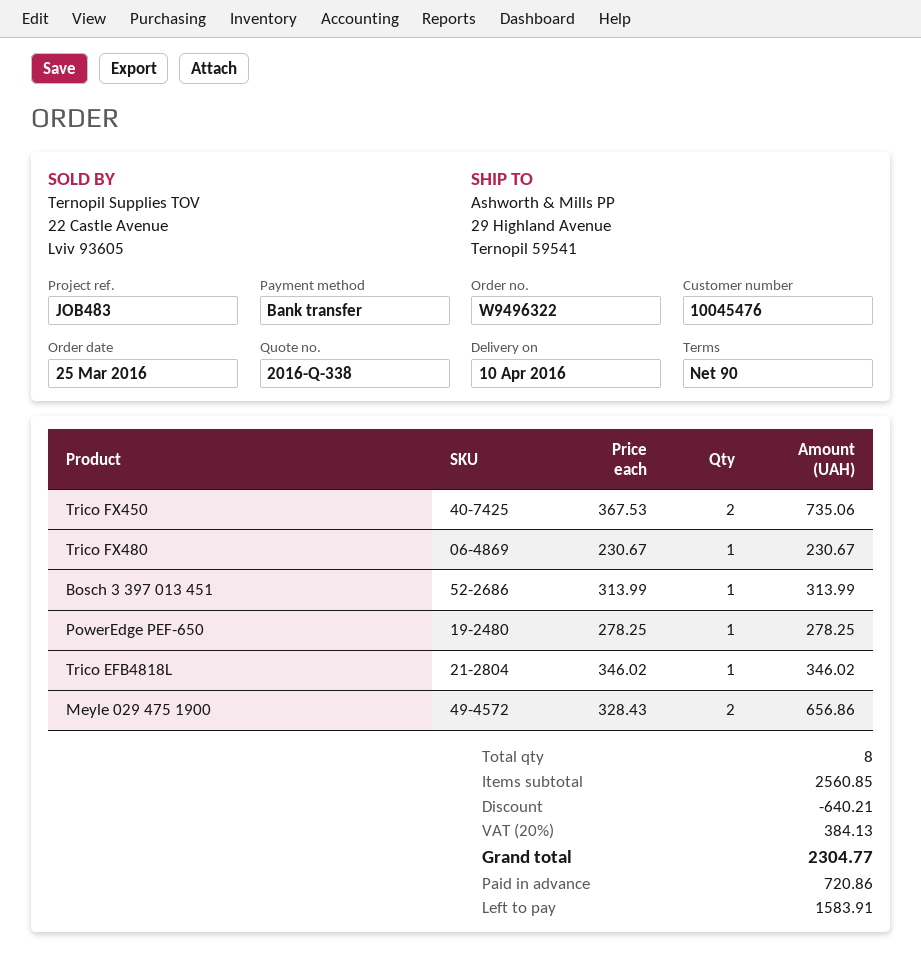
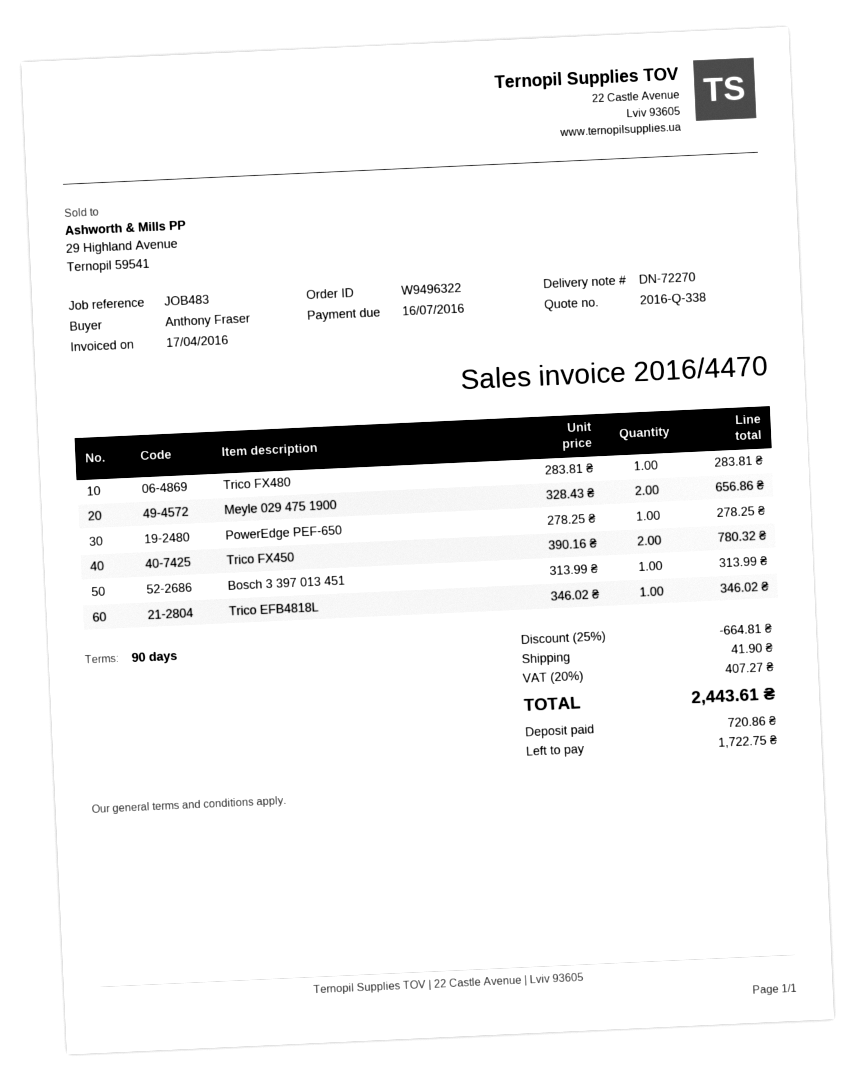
Trico FX450: 2 x 367.53 = 735.06 -> 2 x 390.16 = 780.32
Trico FX480: 1 x 230.67 = 230.67 -> 1 x 283.81 = 283.81
discount: 640.21 -> 664.81
shipping: none -> 41.90
tax: 20% = 384.13 -> 20% = 407.27
total: 2304.77 -> 2443.61
balance: 1583.91 -> 1722.75

